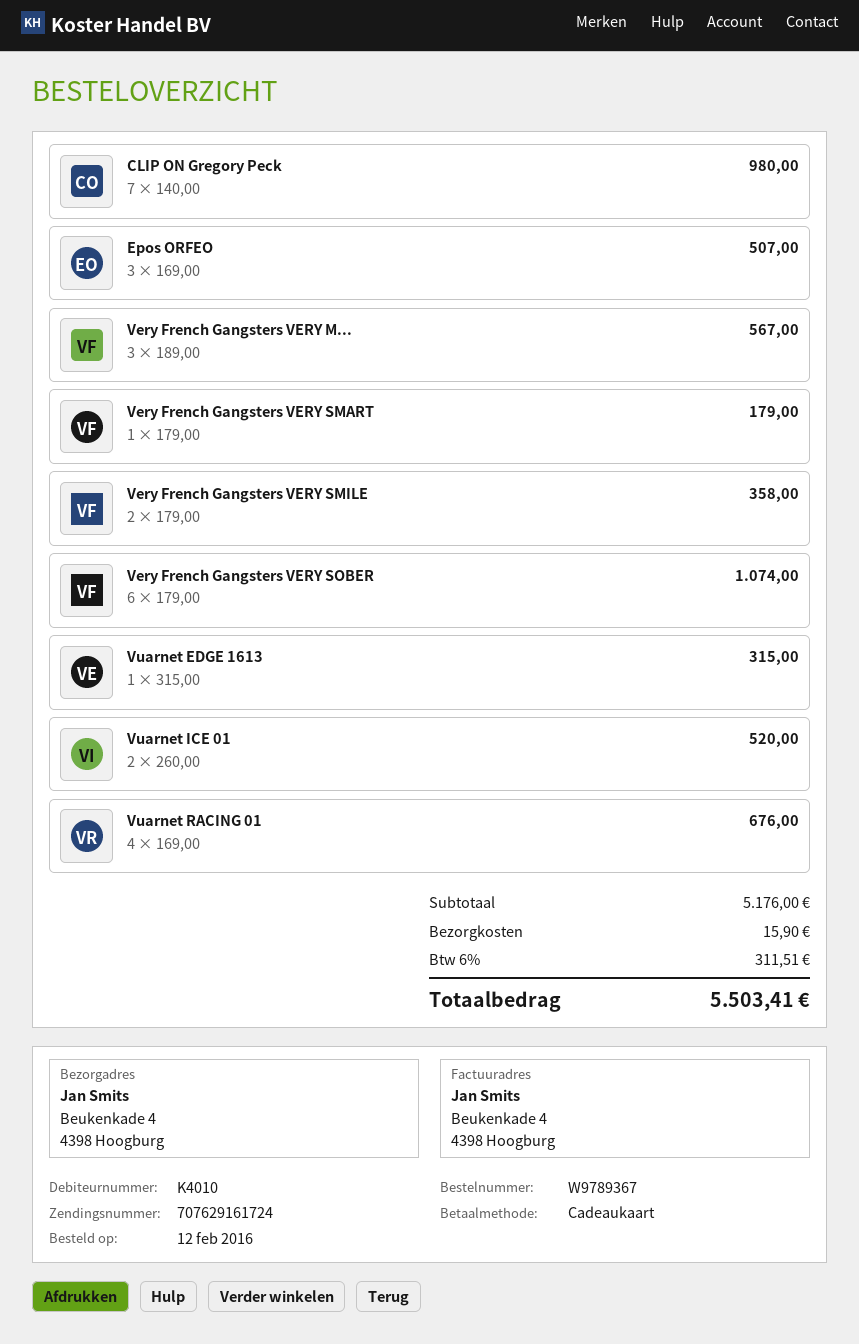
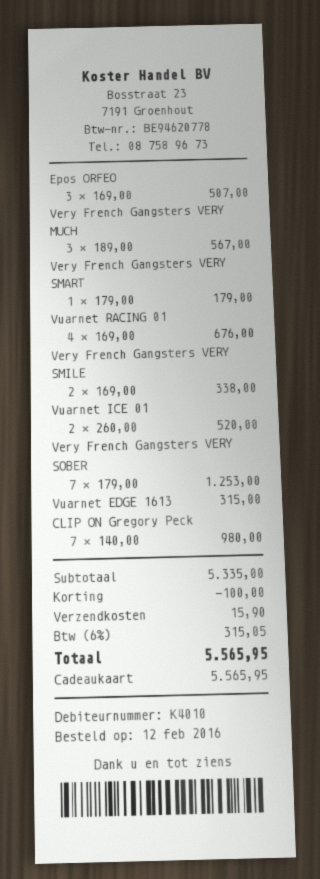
Very French Gangsters VERY SMILE: 2 x 179.00 = 358.00 -> 2 x 169.00 = 338.00
Very French Gangsters VERY SOBER: 6 x 179.00 = 1074.00 -> 7 x 179.00 = 1253.00
subtotal: 5176.00 -> 5335.00
discount: none -> 100.00
tax: 6% = 311.51 -> 6% = 315.05
total: 5503.41 -> 5565.95

